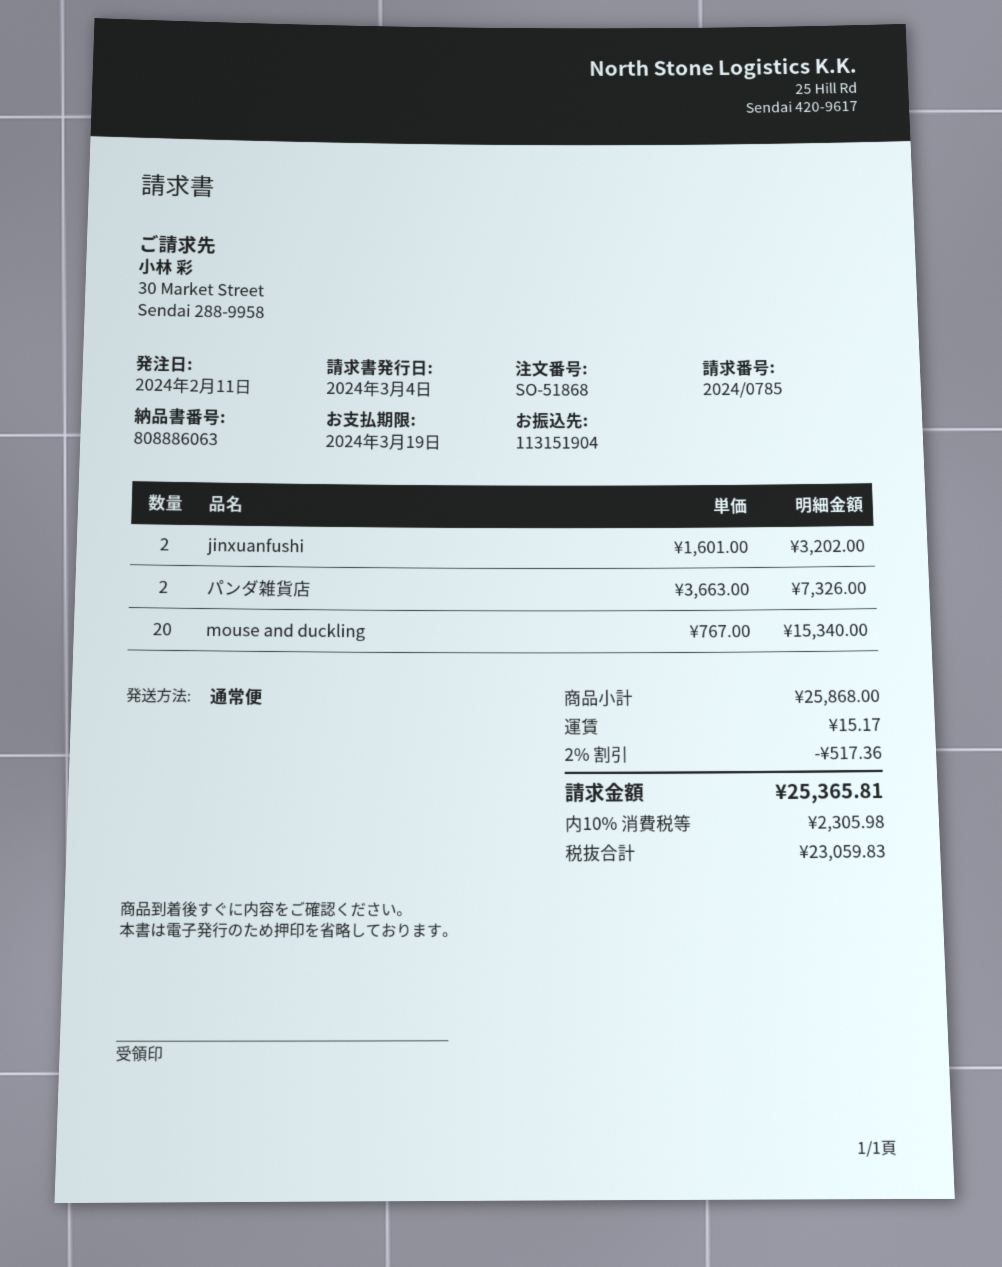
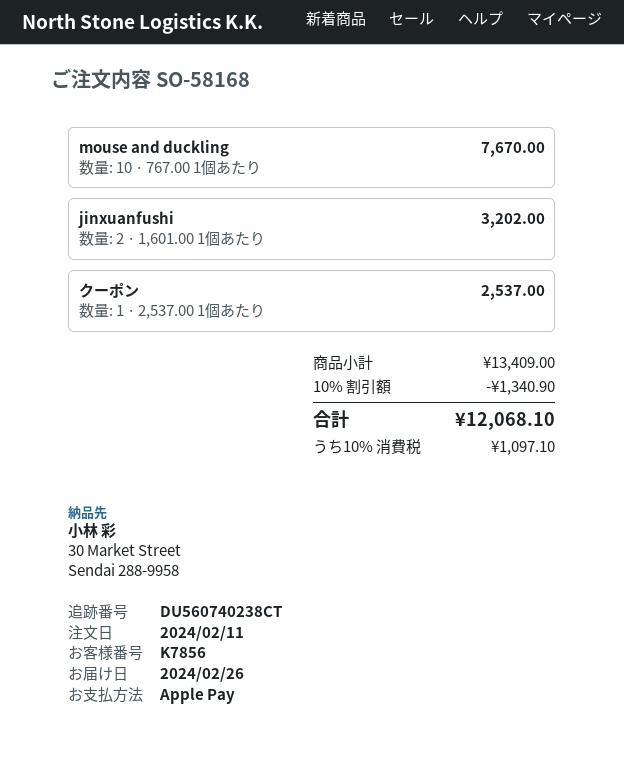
order number: SO-51868 -> SO-58168
パンダ雑貨店: 2 x 3663.00 = 7326.00 -> none
mouse and duckling: 20 x 767.00 = 15340.00 -> 10 x 767.00 = 7670.00
クーポン: none -> 1 x 2537.00 = 2537.00
subtotal: 25868.00 -> 13409.00
discount: 2% = 517.36 -> 10% = 1340.90
shipping: 15.17 -> none
tax: 10% = 2305.98 -> 10% = 1097.10
total: 25365.81 -> 12068.10

